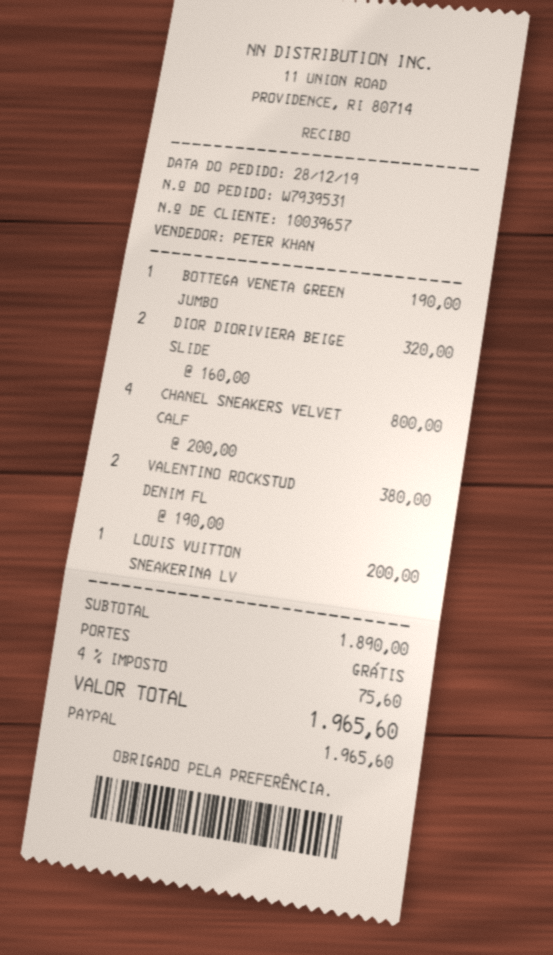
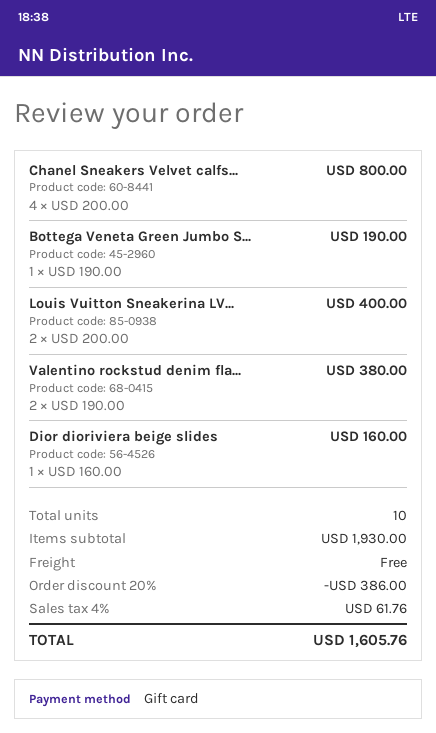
payment method: PayPal -> gift card
DIOR DIORIVIERA BEIGE SLIDE: 2 x 160.00 = 320.00 -> 1 x 160.00 = 160.00
LOUIS VUITTON SNEAKERINA LV: 1 x 200.00 = 200.00 -> 2 x 200.00 = 400.00
subtotal: 1890.00 -> 1930.00
discount: none -> 20% = 386.00
tax: 4% = 75.60 -> 4% = 61.76
total: 1965.60 -> 1605.76

